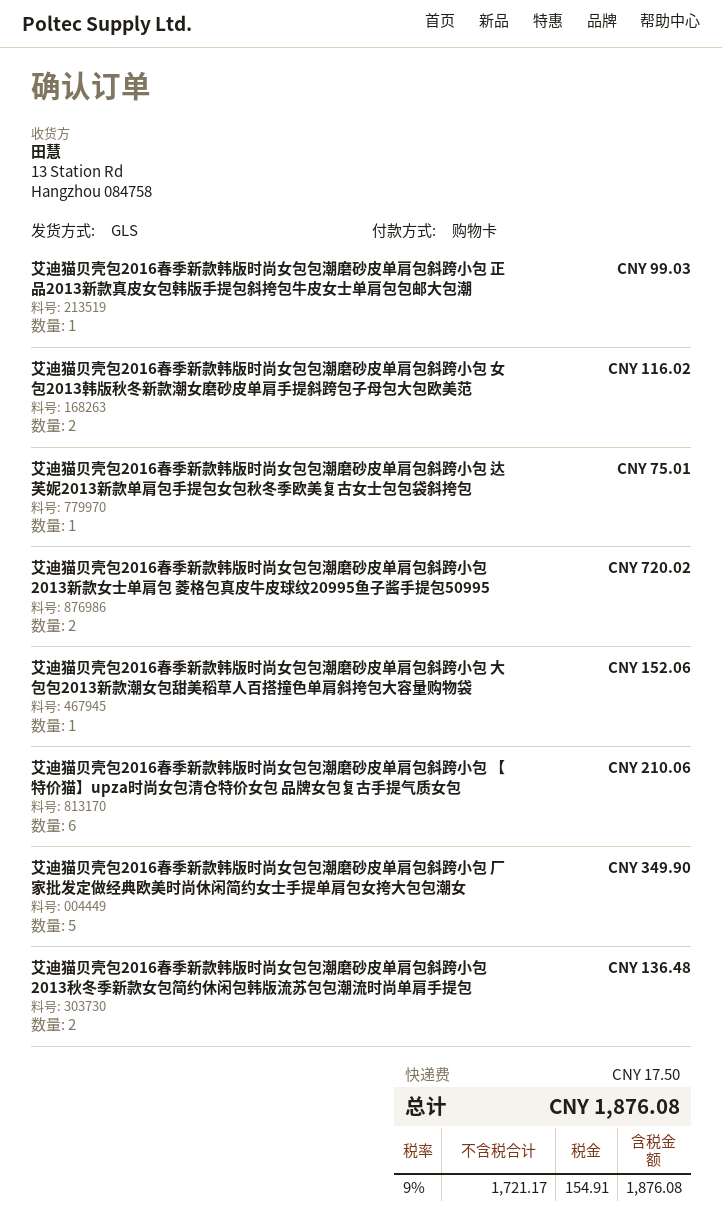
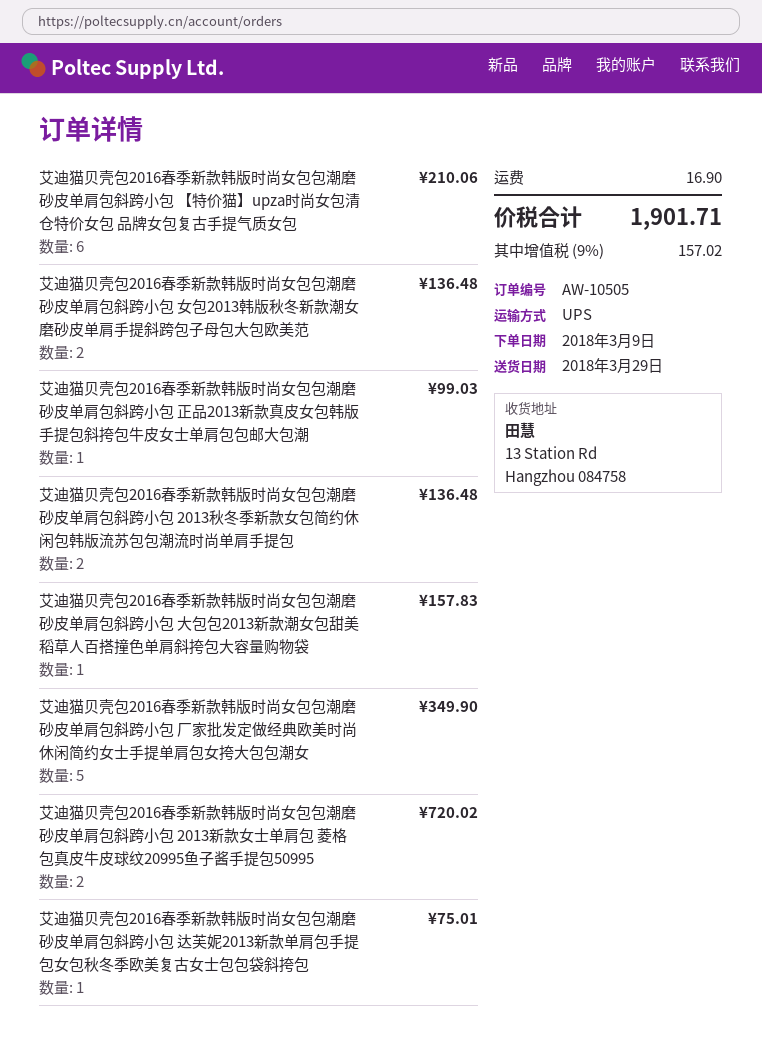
shipping method: GLS -> UPS
艾迪猫贝壳包2016春季新款韩版时尚女包包潮磨砂皮单肩包斜跨小包 女包2013韩版秋冬新款潮女磨砂皮单肩手提斜跨包子母包大包欧美范: 2 for 116.02 -> 2 for 136.48
艾迪猫贝壳包2016春季新款韩版时尚女包包潮磨砂皮单肩包斜跨小包 大包包2013新款潮女包甜美稻草人百搭撞色单肩斜挎包大容量购物袋: 1 for 152.06 -> 1 for 157.83
shipping: 17.50 -> 16.90
tax: 9% = 154.91 -> 9% = 157.02
total: 1876.08 -> 1901.71

